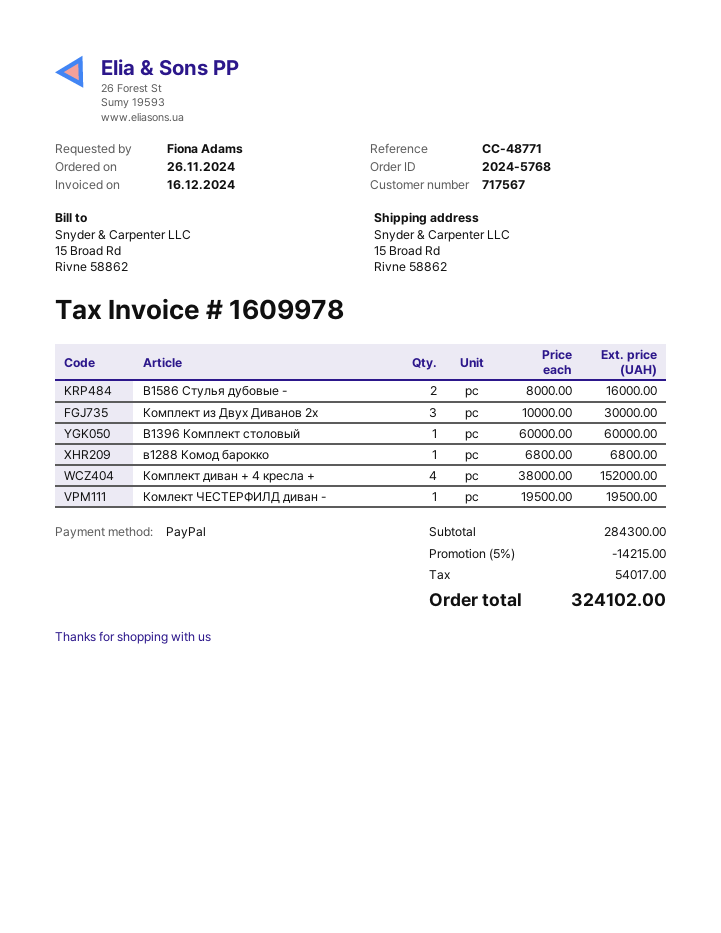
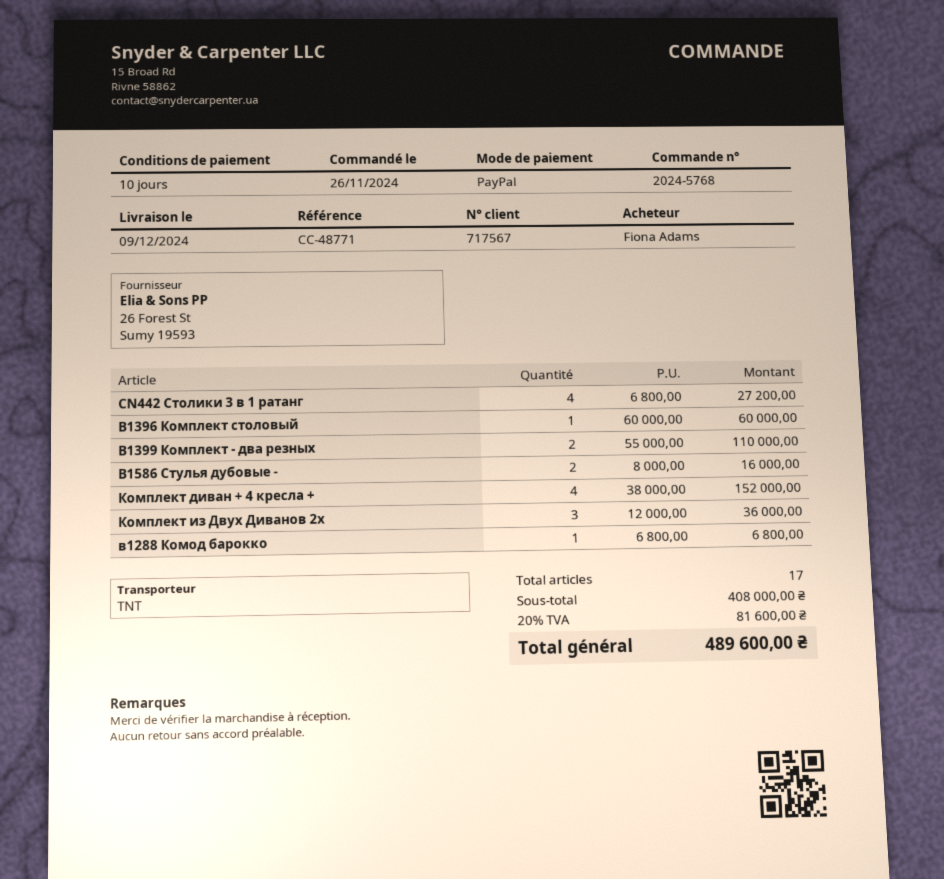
Комплект из Двух Диванов 2х: 3 x 10000.00 = 30000.00 -> 3 x 12000.00 = 36000.00
Комлект ЧЕСТЕРФИЛД диван -: 1 x 19500.00 = 19500.00 -> none
CN442 Столики 3 в 1 ратанг: none -> 4 x 6800.00 = 27200.00
В1399 Комплект - два резных: none -> 2 x 55000.00 = 110000.00
subtotal: 284300.00 -> 408000.00
discount: 5% = 14215.00 -> none
tax: 54017.00 -> 81600.00
total: 324102.00 -> 489600.00

